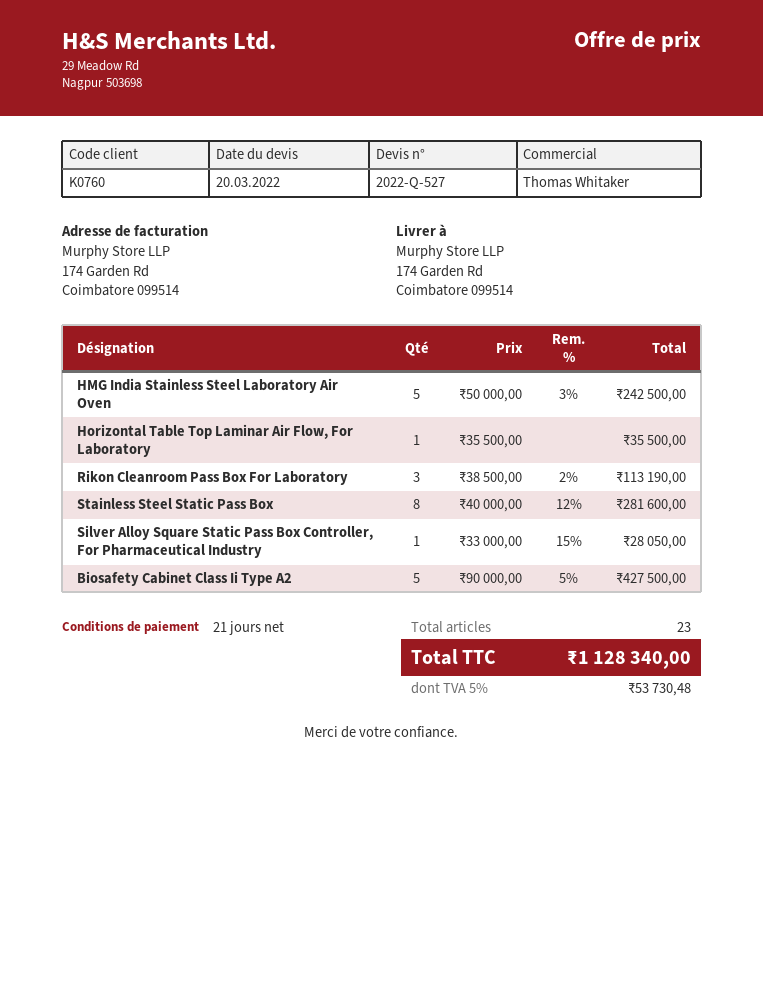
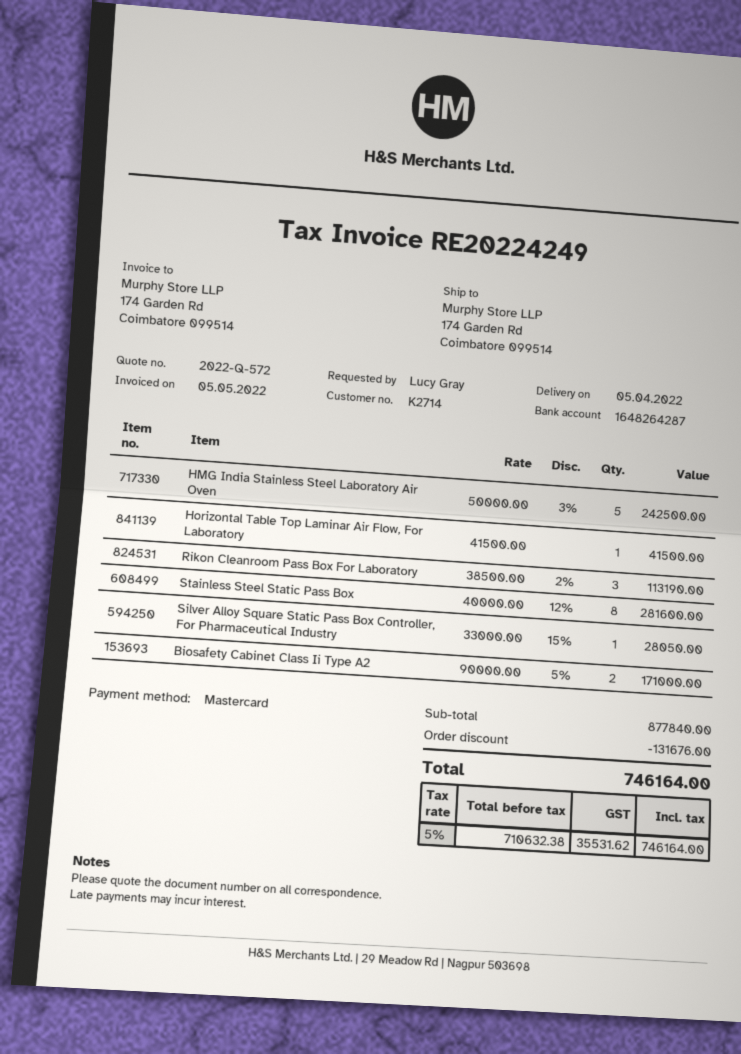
quote number: 2022-Q-527 -> 2022-Q-572
customer number: K0760 -> K2714
Horizontal Table Top Laminar Air Flow, For Laboratory: 1 x 35500.00 = 35500.00 -> 1 x 41500.00 = 41500.00
Biosafety Cabinet Class Ii Type A2: 5 x 90000.00 - 5% = 427500.00 -> 2 x 90000.00 - 5% = 171000.00
discount: none -> 131676.00
tax: 5% = 53730.48 -> 5% = 35531.62
total: 1128340.00 -> 746164.00

